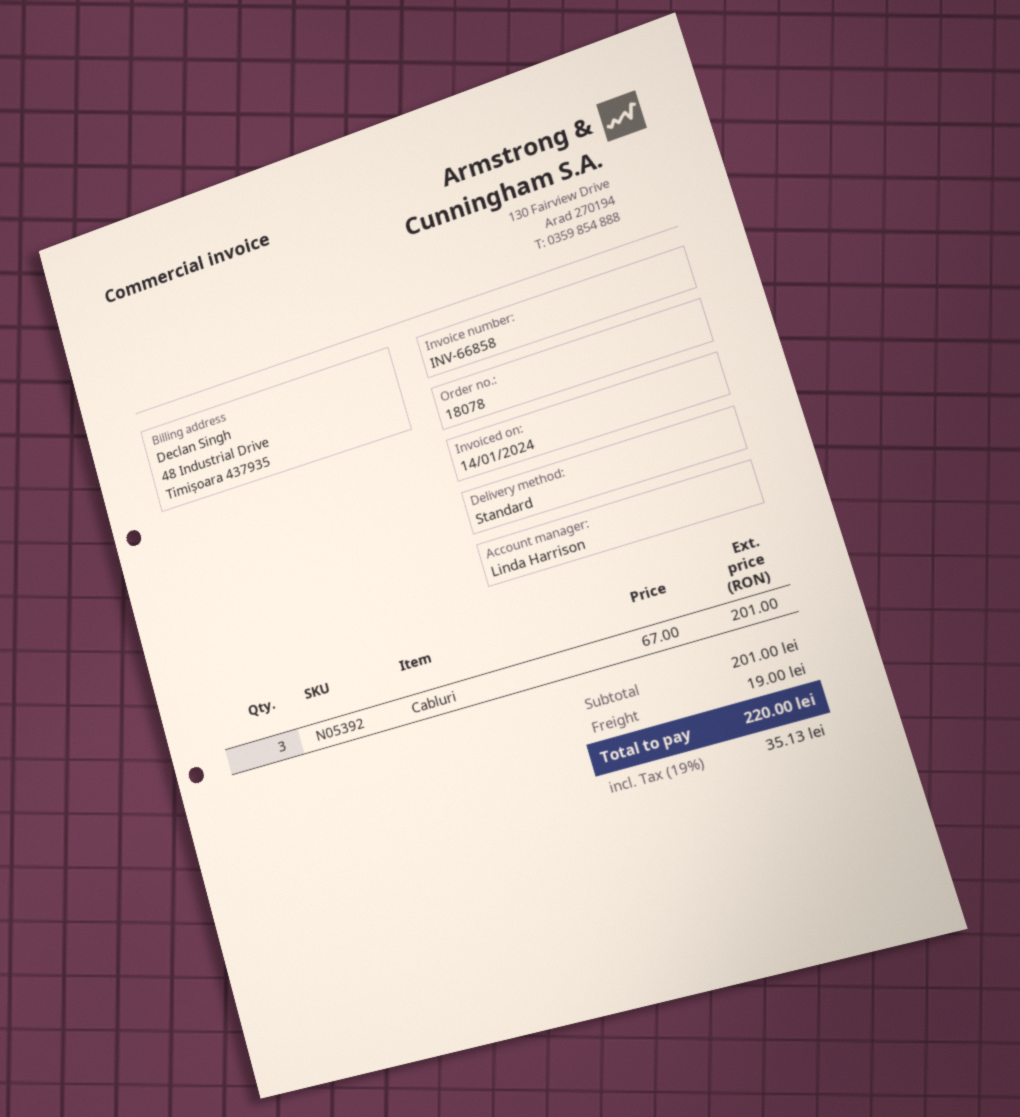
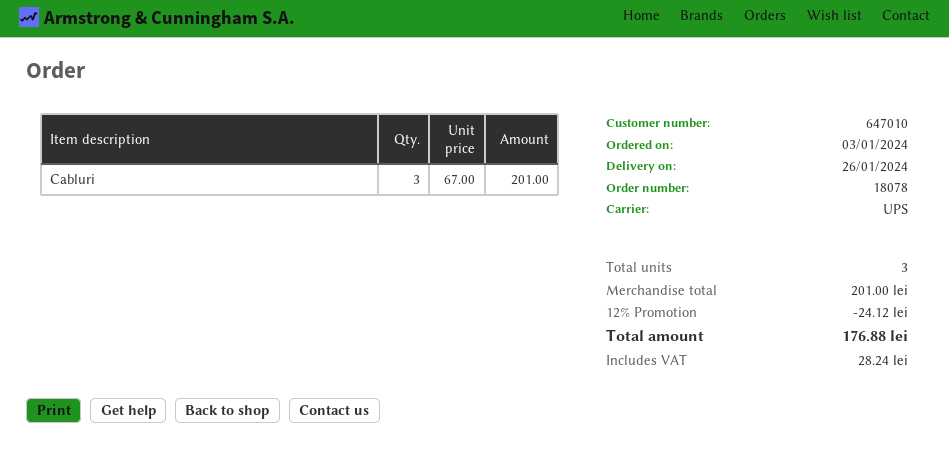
shipping method: standard -> UPS
discount: none -> 12% = 24.12
shipping: 19.00 -> none
tax: 35.13 -> 28.24
total: 220.00 -> 176.88

